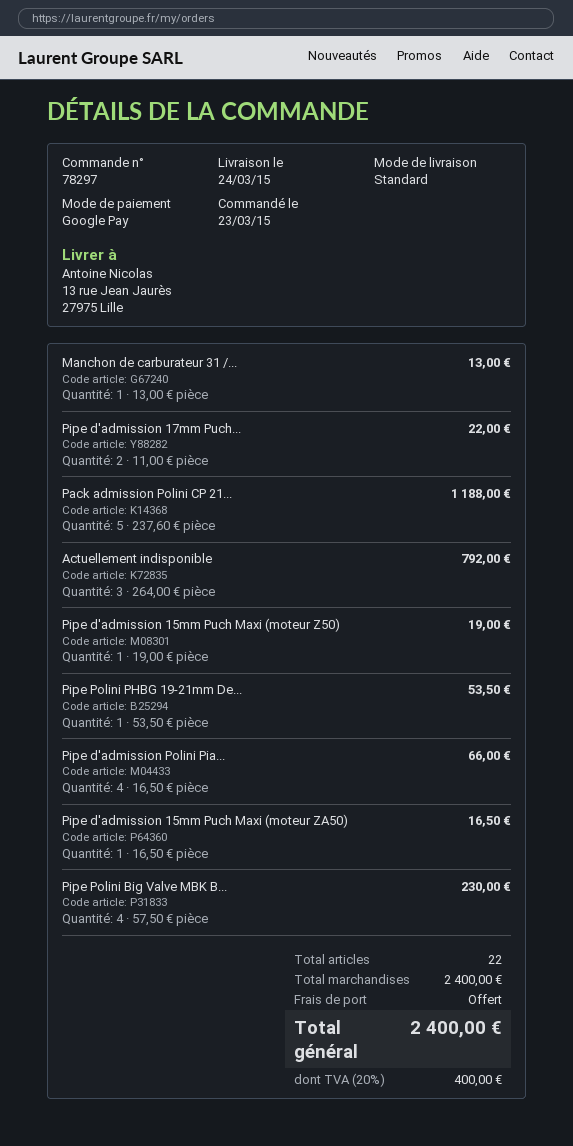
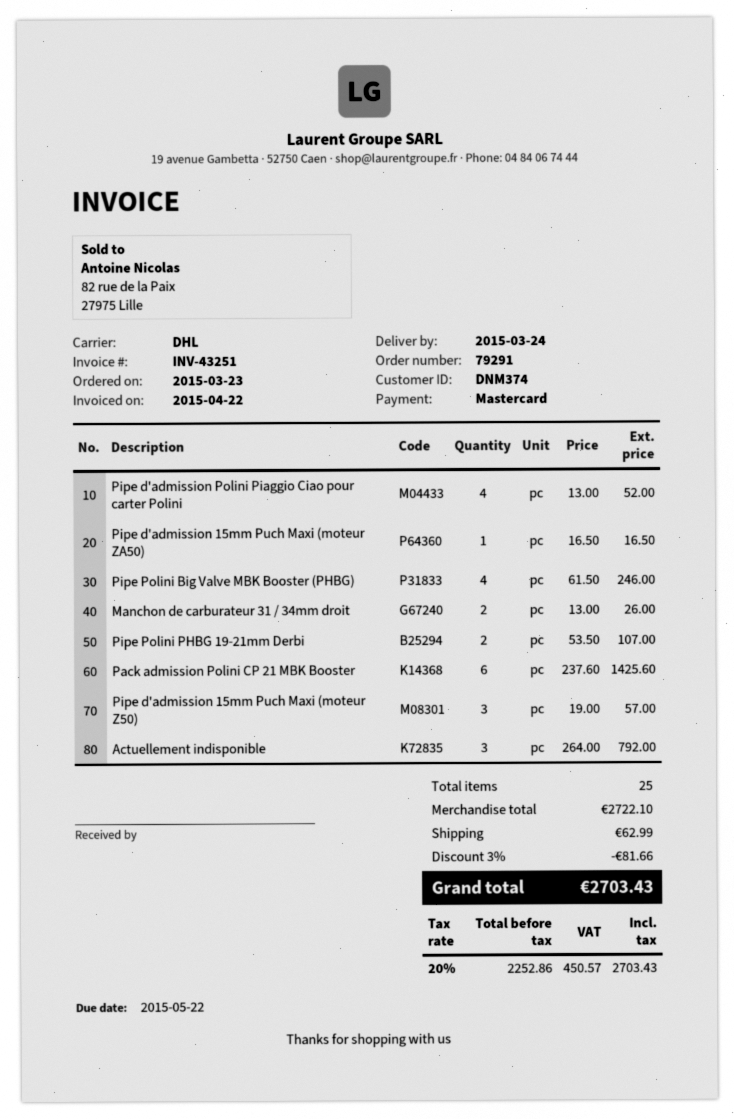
order number: 78297 -> 79291
payment method: Google Pay -> Mastercard
shipping method: standard -> DHL
Manchon de carburateur 31 /...: 1 x 13.00 = 13.00 -> 2 x 13.00 = 26.00
Pipe d'admission 17mm Puch...: 2 x 11.00 = 22.00 -> none
Pack admission Polini CP 21...: 5 x 237.60 = 1188.00 -> 6 x 237.60 = 1425.60
Pipe d'admission 15mm Puch Maxi (moteur Z50): 1 x 19.00 = 19.00 -> 3 x 19.00 = 57.00
Pipe Polini PHBG 19-21mm De...: 1 x 53.50 = 53.50 -> 2 x 53.50 = 107.00
Pipe d'admission Polini Pia...: 4 x 16.50 = 66.00 -> 4 x 13.00 = 52.00
Pipe Polini Big Valve MBK B...: 4 x 57.50 = 230.00 -> 4 x 61.50 = 246.00
total quantity: 22 -> 25
subtotal: 2400.00 -> 2722.10
discount: none -> 3% = 81.66
shipping: 0.00 -> 62.99
tax: 20% = 400.00 -> 20% = 450.57
total: 2400.00 -> 2703.43

